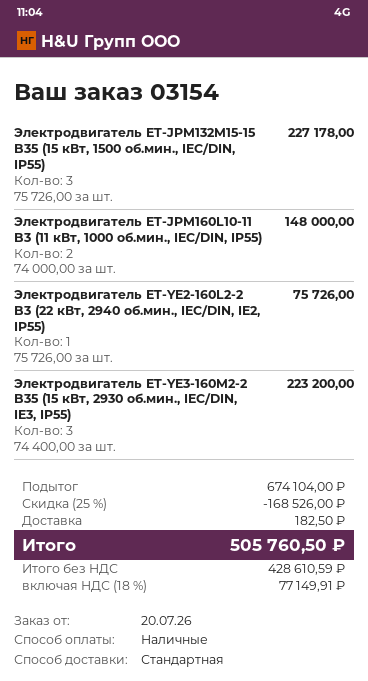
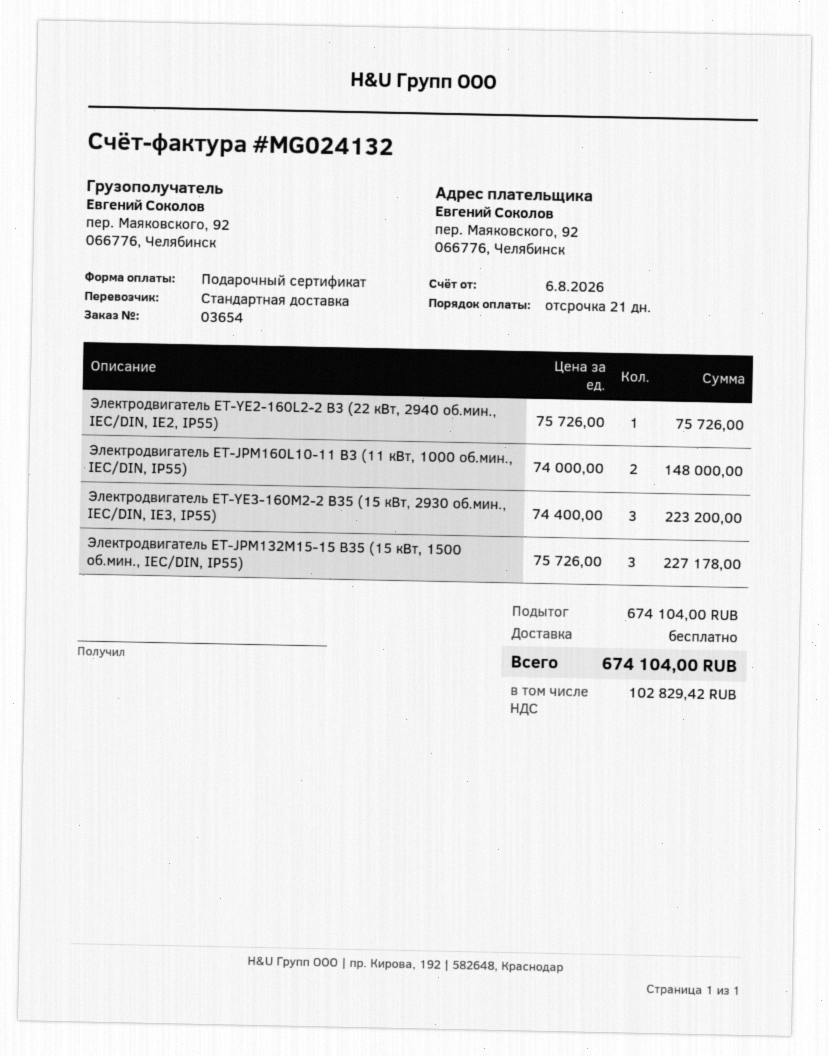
order number: 03154 -> 03654
payment method: cash -> gift card
discount: 25% = 168526.00 -> none
shipping: 182.50 -> 0.00
tax: 77149.91 -> 102829.42
total: 505760.50 -> 674104.00

